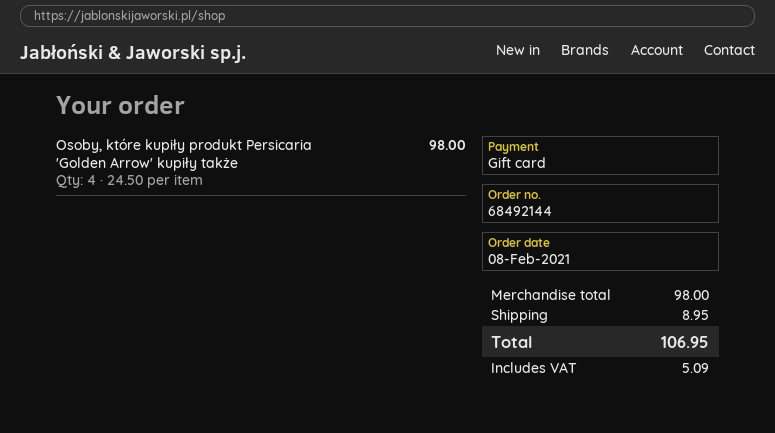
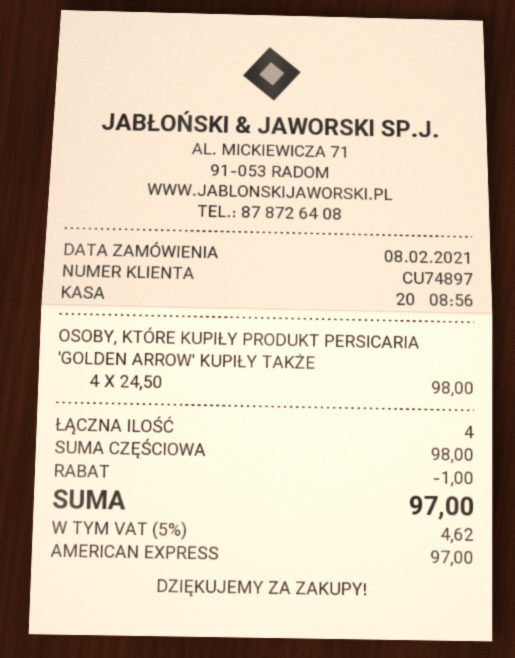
payment method: gift card -> American Express
discount: none -> 1.00
shipping: 8.95 -> none
tax: 5.09 -> 4.62
total: 106.95 -> 97.00

